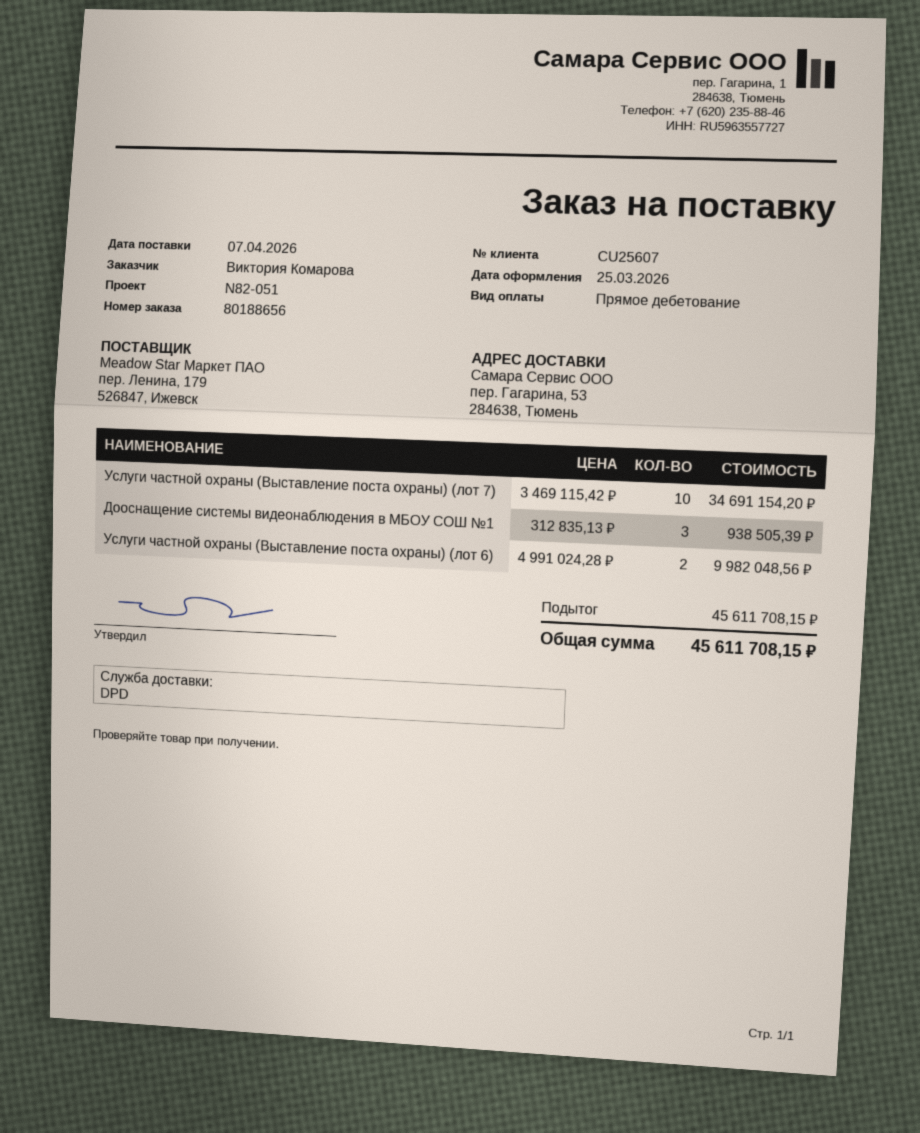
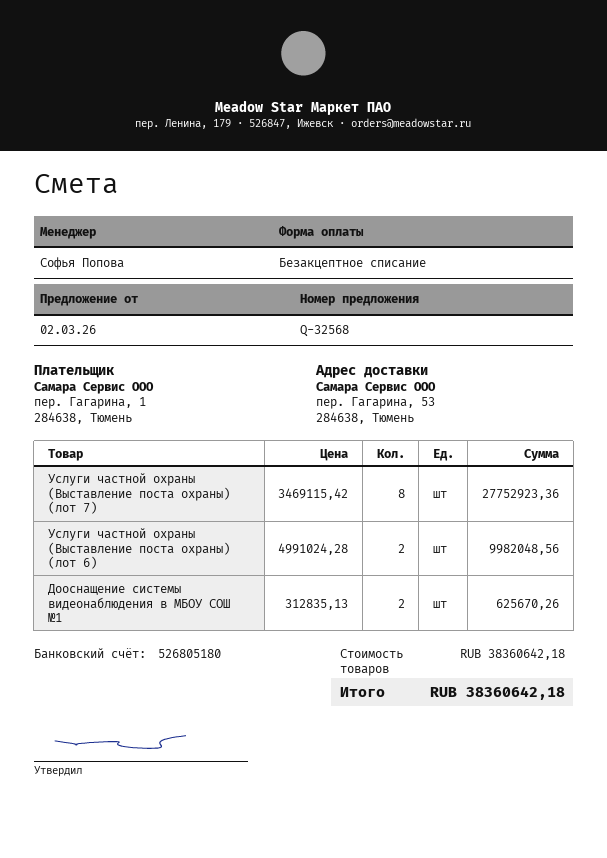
Услуги частной охраны (Выставление поста охраны) (лот 7): 10 x 3469115.42 = 34691154.20 -> 8 x 3469115.42 = 27752923.36
Дооснащение системы видеонаблюдения в МБОУ СОШ №1: 3 x 312835.13 = 938505.39 -> 2 x 312835.13 = 625670.26
subtotal: 45611708.15 -> 38360642.18
total: 45611708.15 -> 38360642.18

